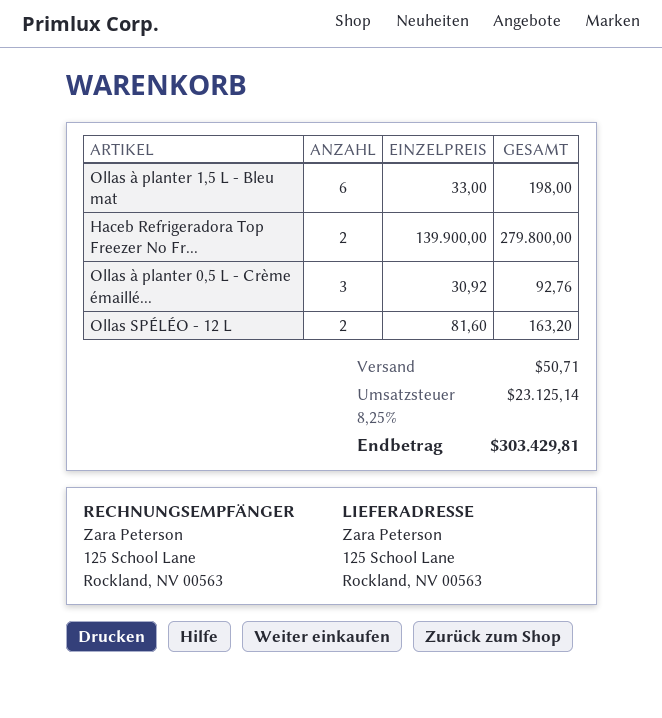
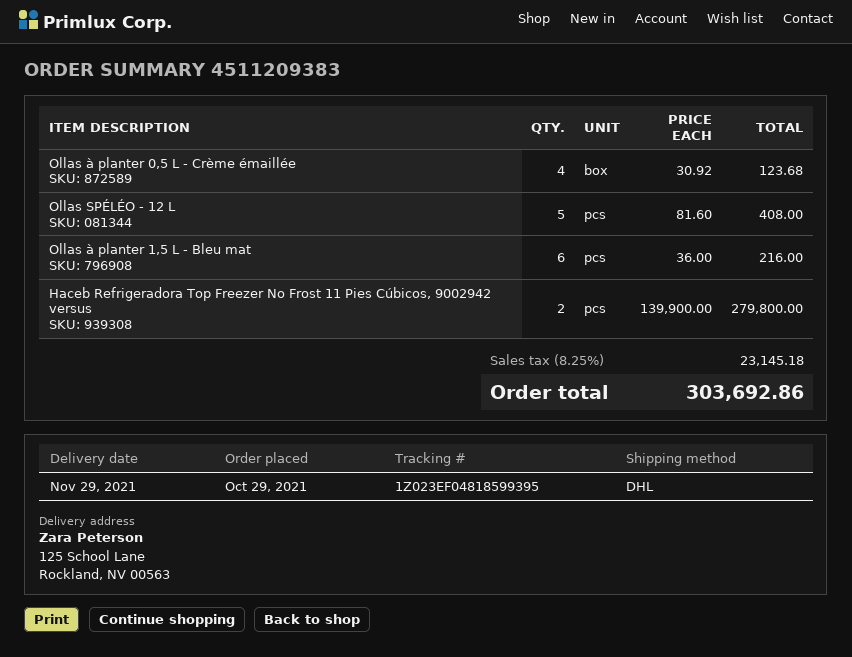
Ollas à planter 1,5 L - Bleu mat: 6 x 33.00 = 198.00 -> 6 x 36.00 = 216.00
Ollas à planter 0,5 L - Crème émaillé...: 3 x 30.92 = 92.76 -> 4 x 30.92 = 123.68
Ollas SPÉLÉO - 12 L: 2 x 81.60 = 163.20 -> 5 x 81.60 = 408.00
shipping: 50.71 -> none
tax: 8.25% = 23125.14 -> 8.25% = 23145.18
total: 303429.81 -> 303692.86

